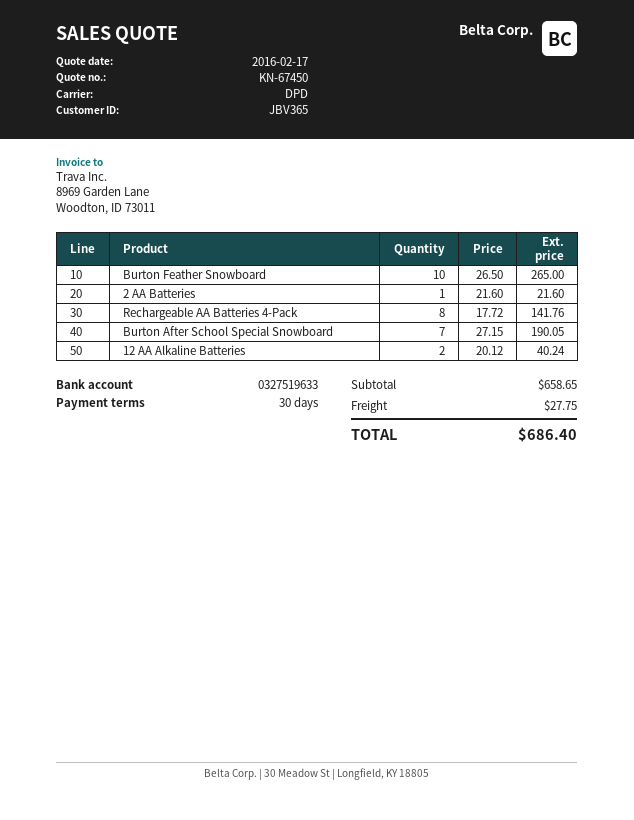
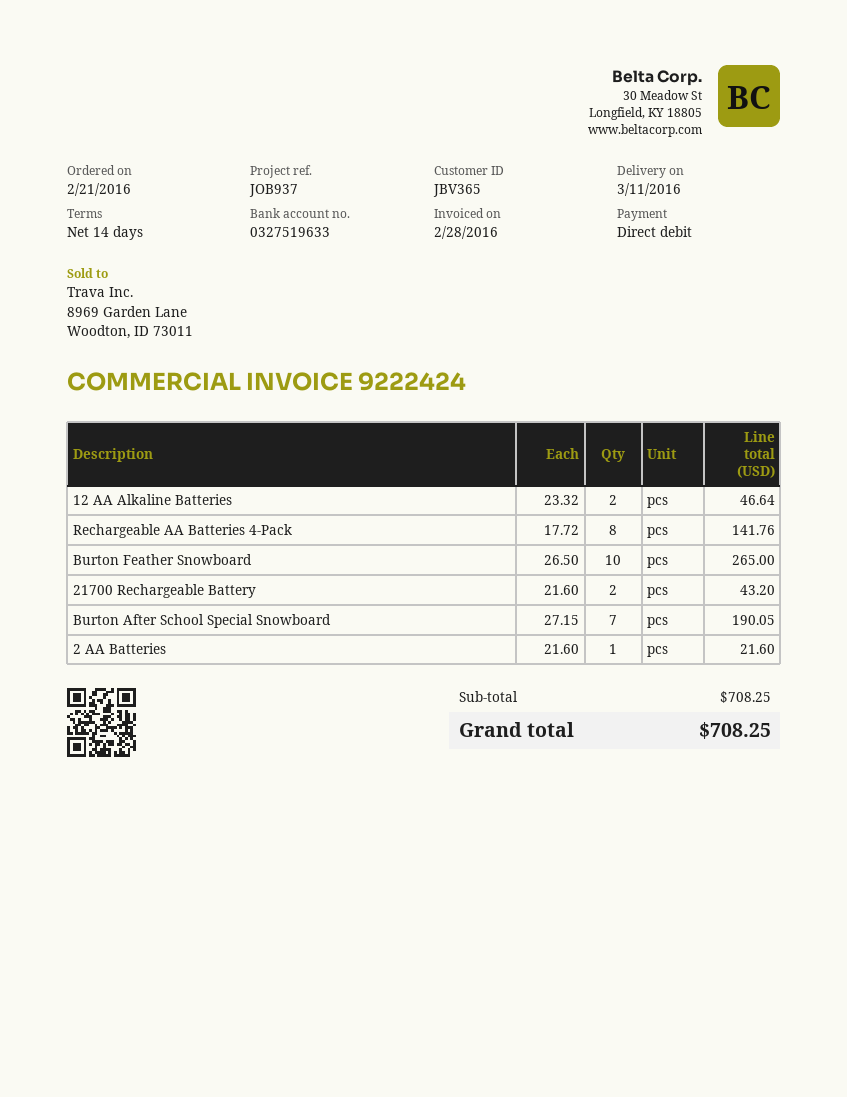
payment terms: 30 days -> 14 days
12 AA Alkaline Batteries: 2 x 20.12 = 40.24 -> 2 x 23.32 = 46.64
21700 Rechargeable Battery: none -> 2 x 21.60 = 43.20
subtotal: 658.65 -> 708.25
shipping: 27.75 -> none
total: 686.40 -> 708.25

